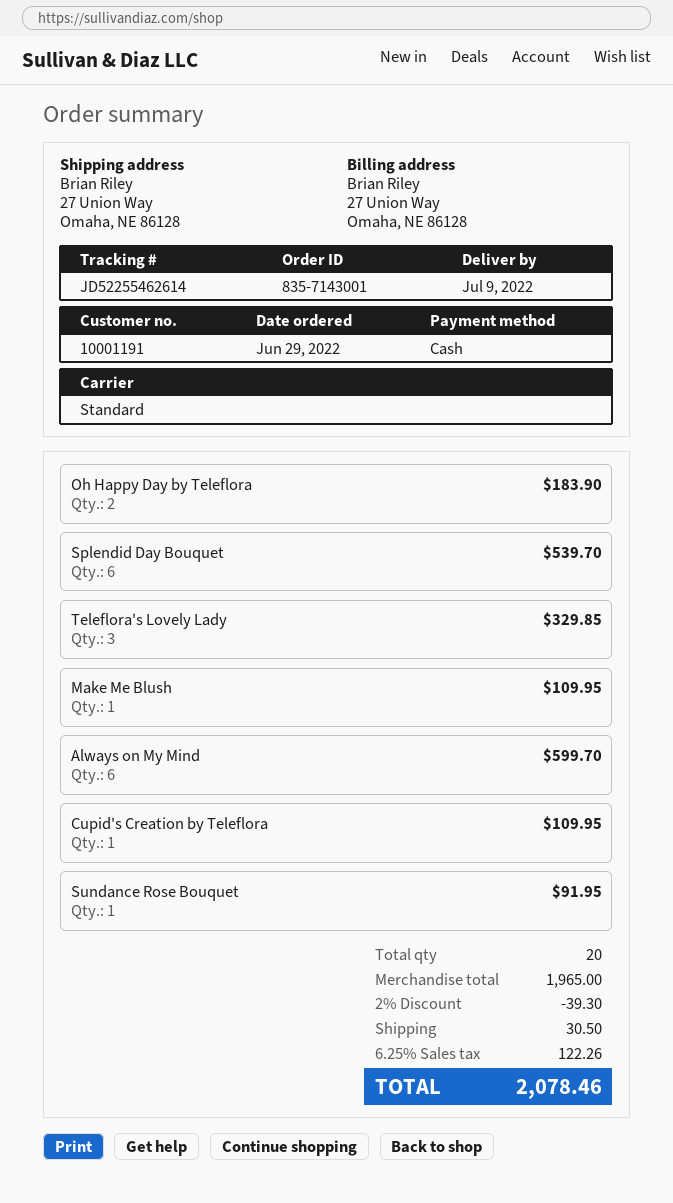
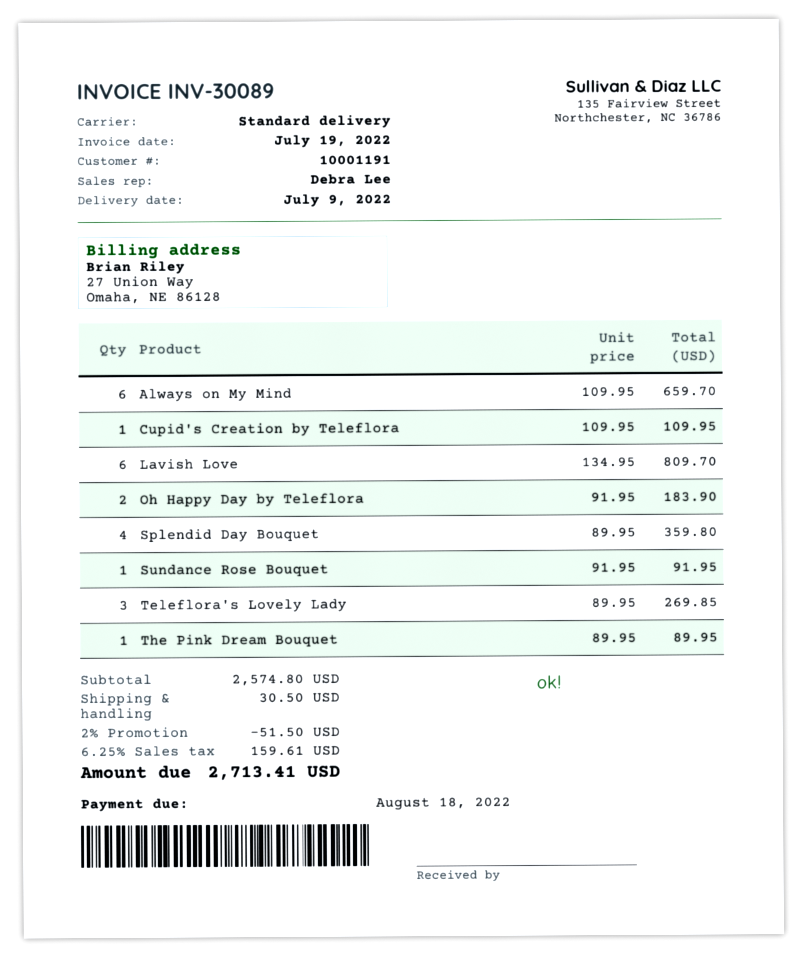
Splendid Day Bouquet: 6 for 539.70 -> 4 for 359.80
Teleflora's Lovely Lady: 3 for 329.85 -> 3 for 269.85
Make Me Blush: 1 for 109.95 -> none
Always on My Mind: 6 for 599.70 -> 6 for 659.70
Lavish Love: none -> 6 for 809.70
The Pink Dream Bouquet: none -> 1 for 89.95
subtotal: 1965.00 -> 2574.80
discount: 2% = 39.30 -> 2% = 51.50
tax: 6.25% = 122.26 -> 6.25% = 159.61
total: 2078.46 -> 2713.41

